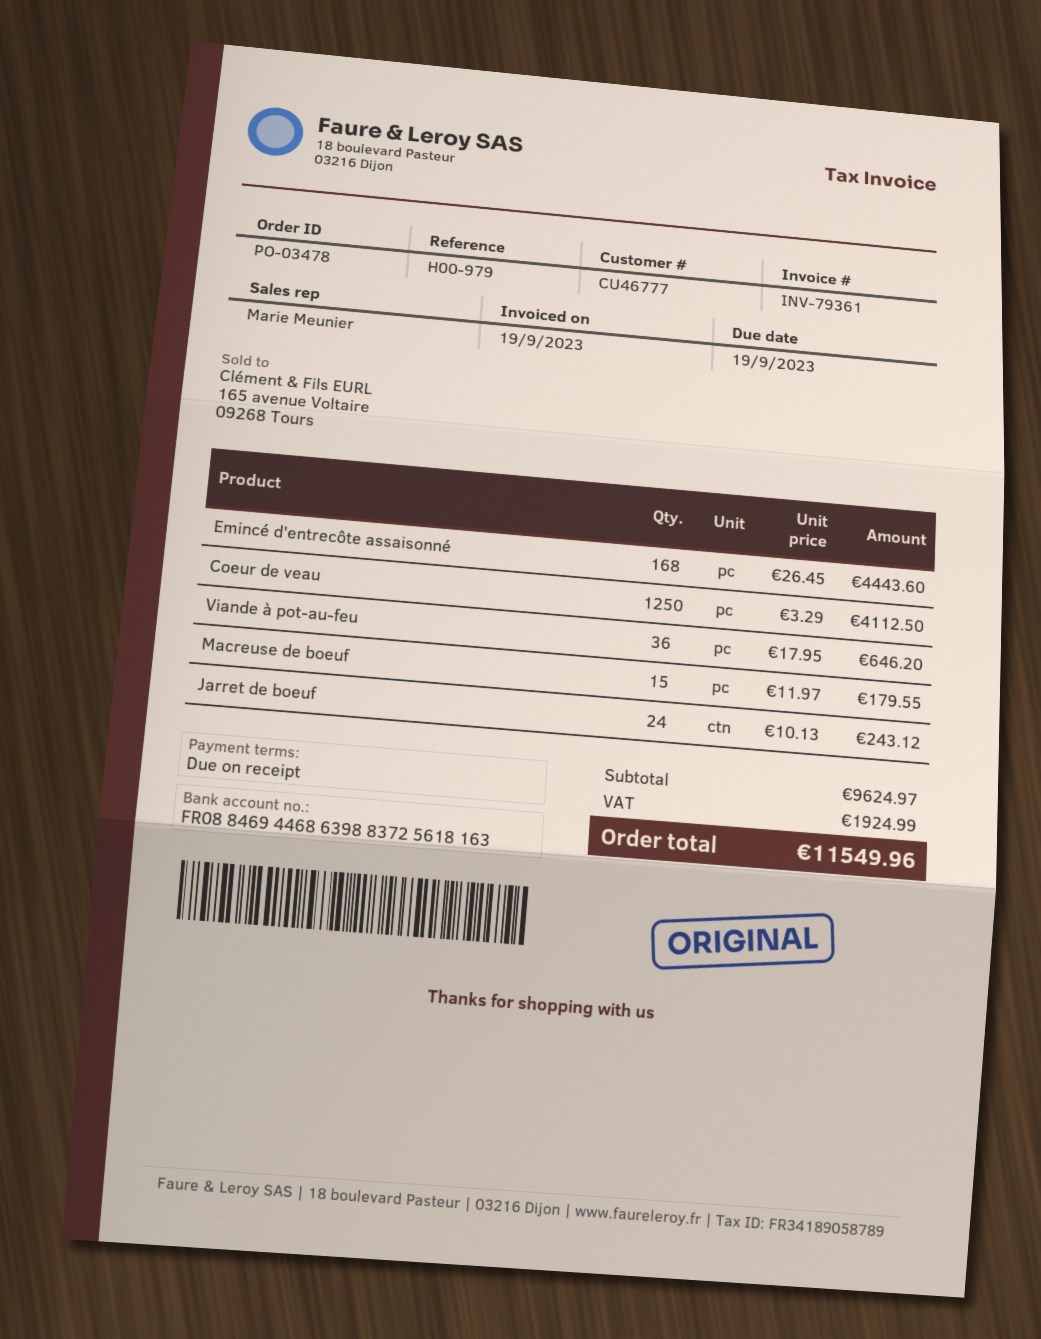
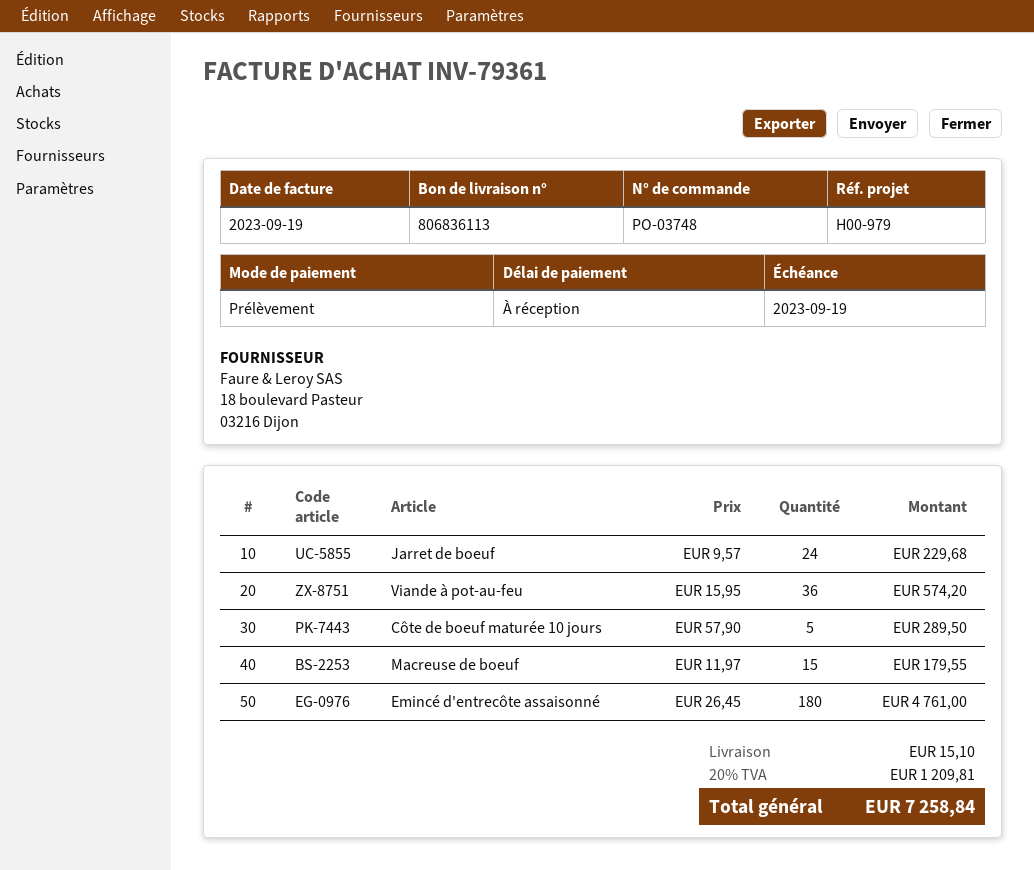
order number: PO-03478 -> PO-03748
Emincé d'entrecôte assaisonné: 168 x 26.45 = 4443.60 -> 180 x 26.45 = 4761.00
Coeur de veau: 1250 x 3.29 = 4112.50 -> none
Viande à pot-au-feu: 36 x 17.95 = 646.20 -> 36 x 15.95 = 574.20
Jarret de boeuf: 24 x 10.13 = 243.12 -> 24 x 9.57 = 229.68
Côte de boeuf maturée 10 jours: none -> 5 x 57.90 = 289.50
shipping: none -> 15.10
tax: 1924.99 -> 1209.81
total: 11549.96 -> 7258.84

